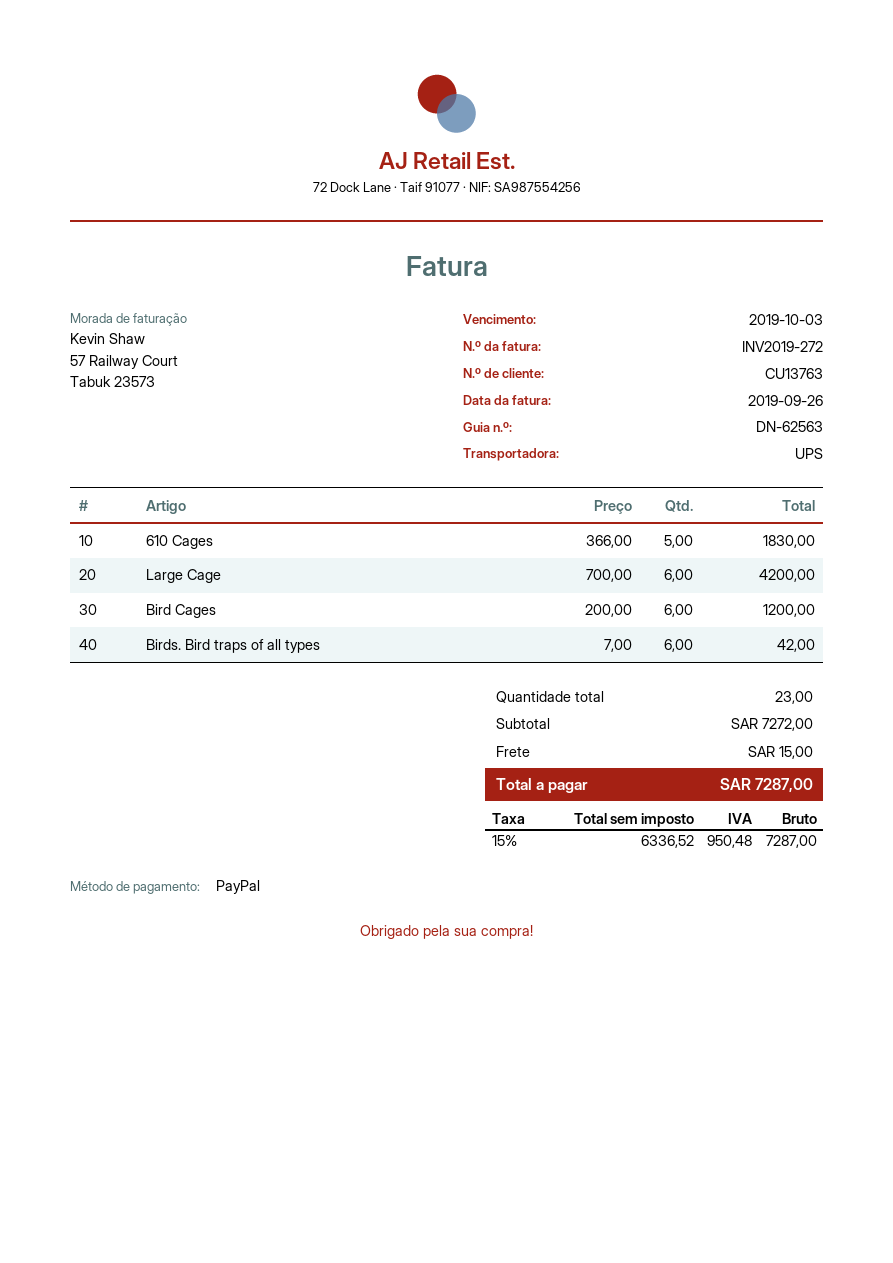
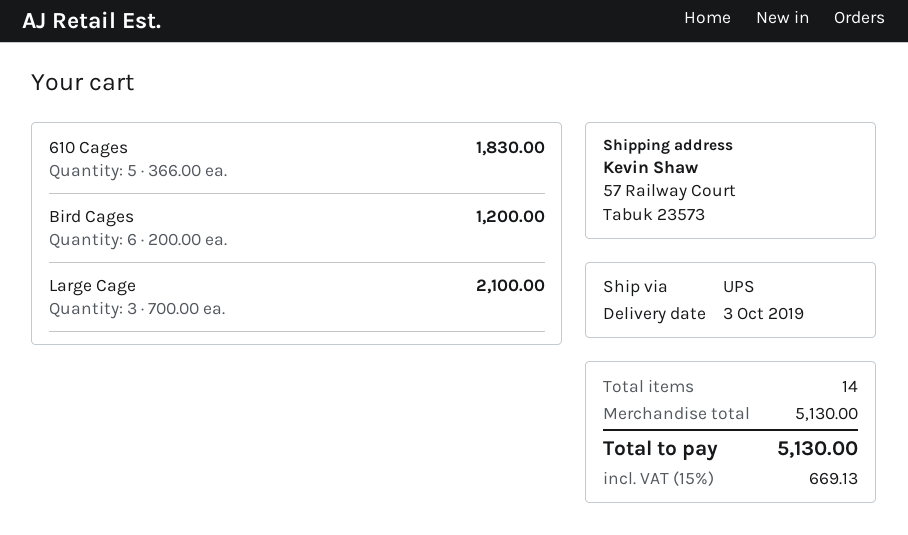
Large Cage: 6 x 700.00 = 4200.00 -> 3 x 700.00 = 2100.00
Birds. Bird traps of all types: 6 x 7.00 = 42.00 -> none
total quantity: 23 -> 14
subtotal: 7272.00 -> 5130.00
shipping: 15.00 -> none
tax: 15% = 950.48 -> 15% = 669.13
total: 7287.00 -> 5130.00

